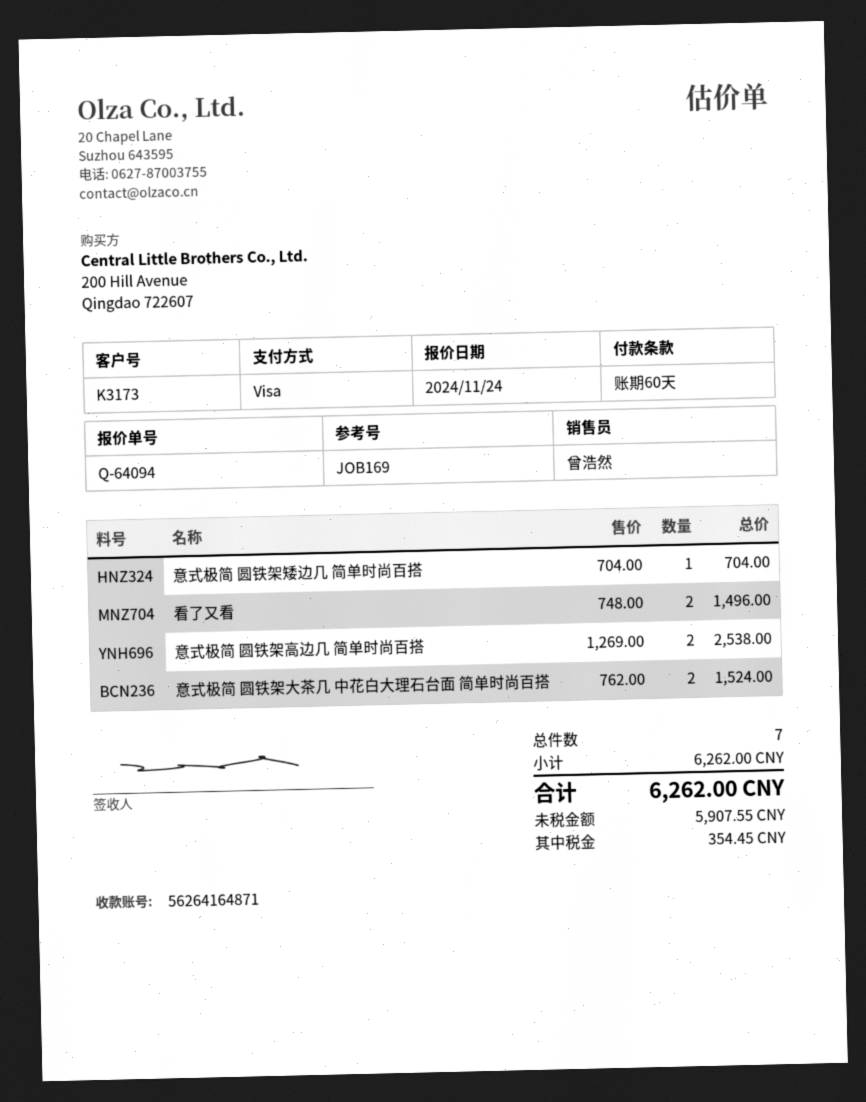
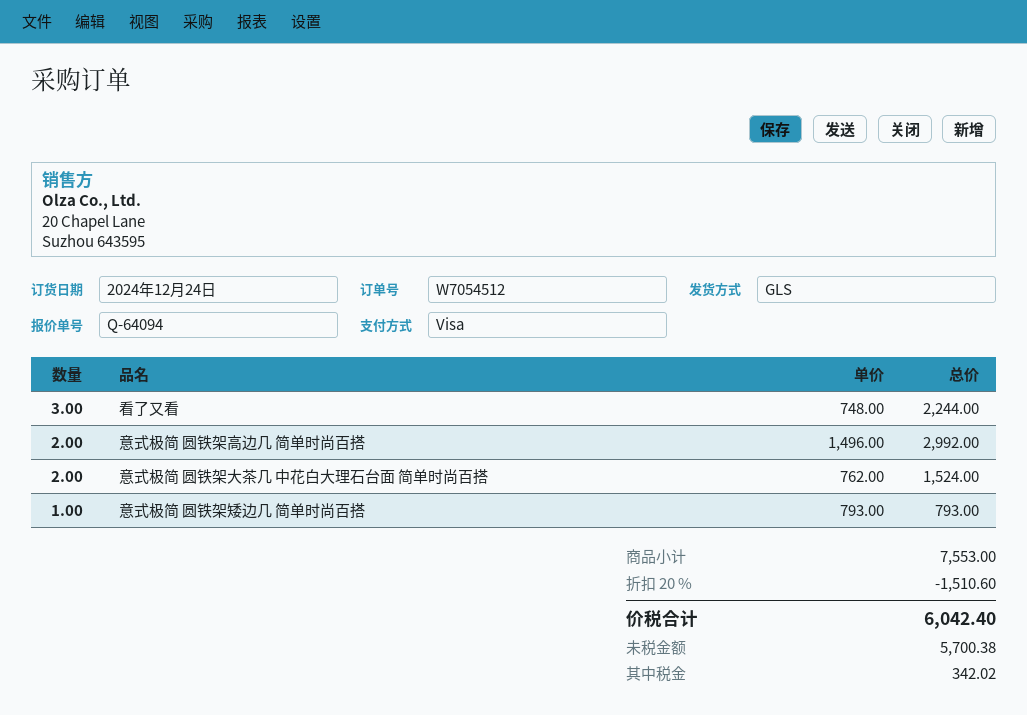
意式极简 圆铁架矮边几 简单时尚百搭: 1 x 704.00 = 704.00 -> 1 x 793.00 = 793.00
看了又看: 2 x 748.00 = 1496.00 -> 3 x 748.00 = 2244.00
意式极简 圆铁架高边几 简单时尚百搭: 2 x 1269.00 = 2538.00 -> 2 x 1496.00 = 2992.00
subtotal: 6262.00 -> 7553.00
discount: none -> 20% = 1510.60
net: 5907.55 -> 5700.38
tax: 354.45 -> 342.02
total: 6262.00 -> 6042.40

